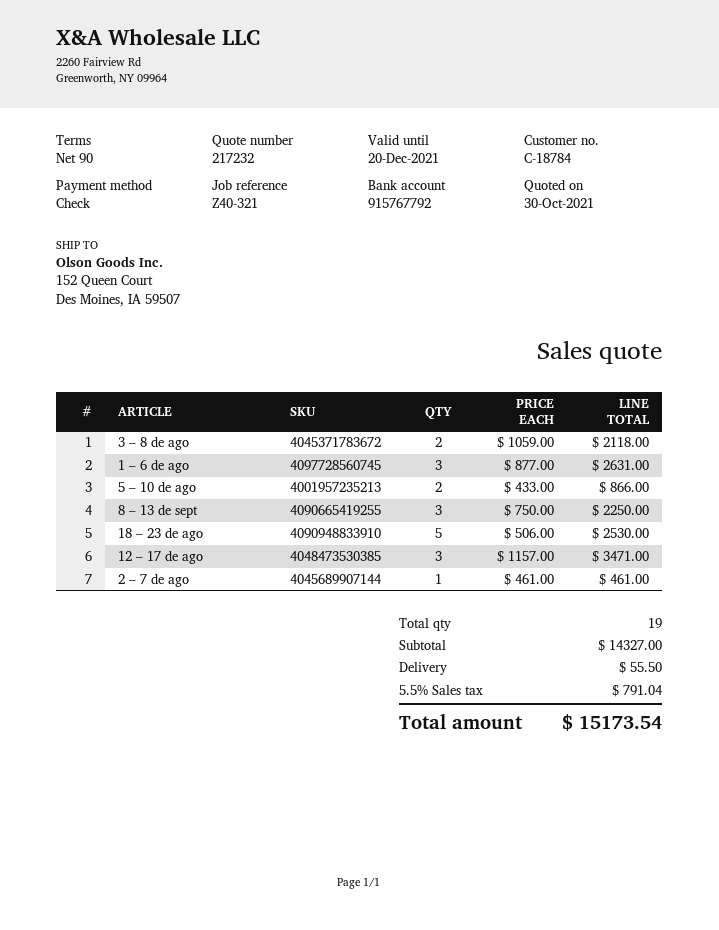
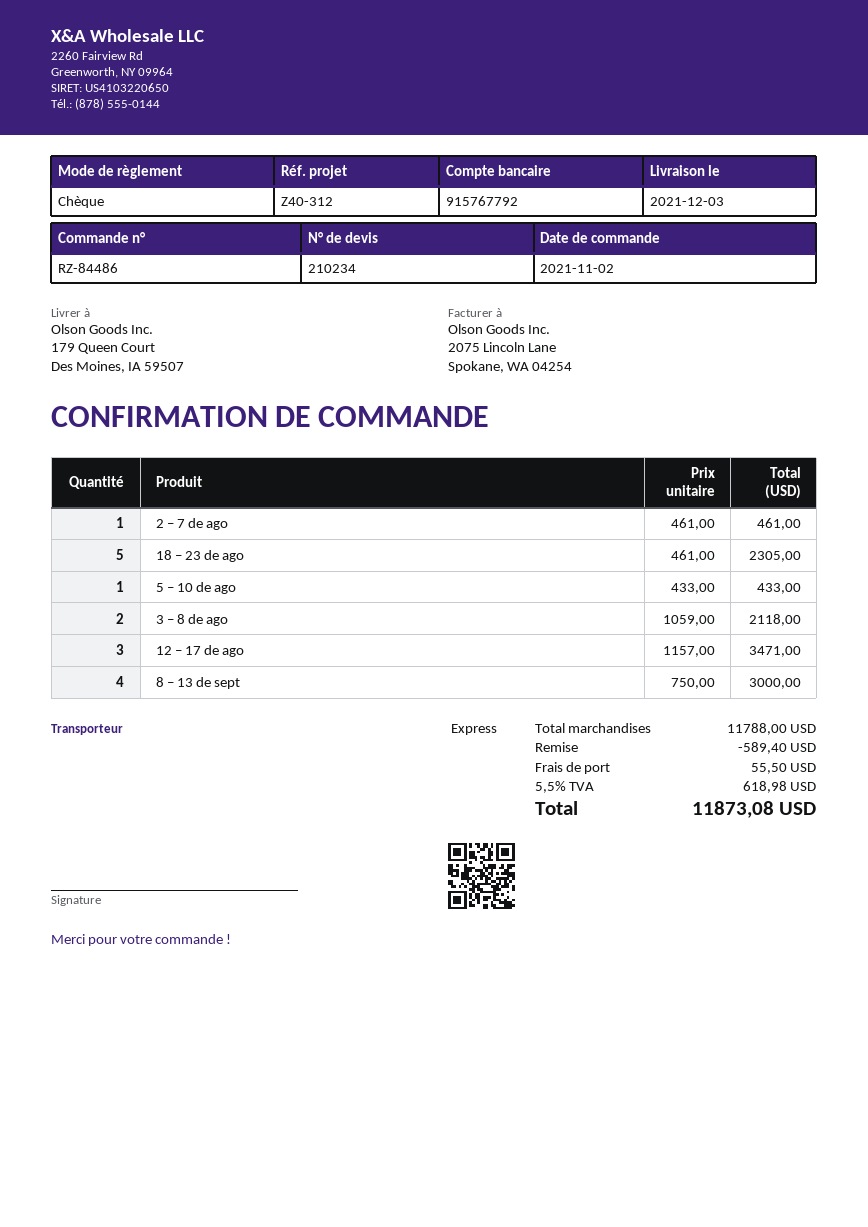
quote number: 217232 -> 210234
reference: Z40-321 -> Z40-312
ship to: 152 Queen Court, Des Moines, IA 59507 -> 179 Queen Court, Des Moines, IA 59507
1 – 6 de ago: 3 x 877.00 = 2631.00 -> none
5 – 10 de ago: 2 x 433.00 = 866.00 -> 1 x 433.00 = 433.00
8 – 13 de sept: 3 x 750.00 = 2250.00 -> 4 x 750.00 = 3000.00
18 – 23 de ago: 5 x 506.00 = 2530.00 -> 5 x 461.00 = 2305.00
subtotal: 14327.00 -> 11788.00
discount: none -> 589.40
tax: 5.5% = 791.04 -> 5.5% = 618.98
total: 15173.54 -> 11873.08

